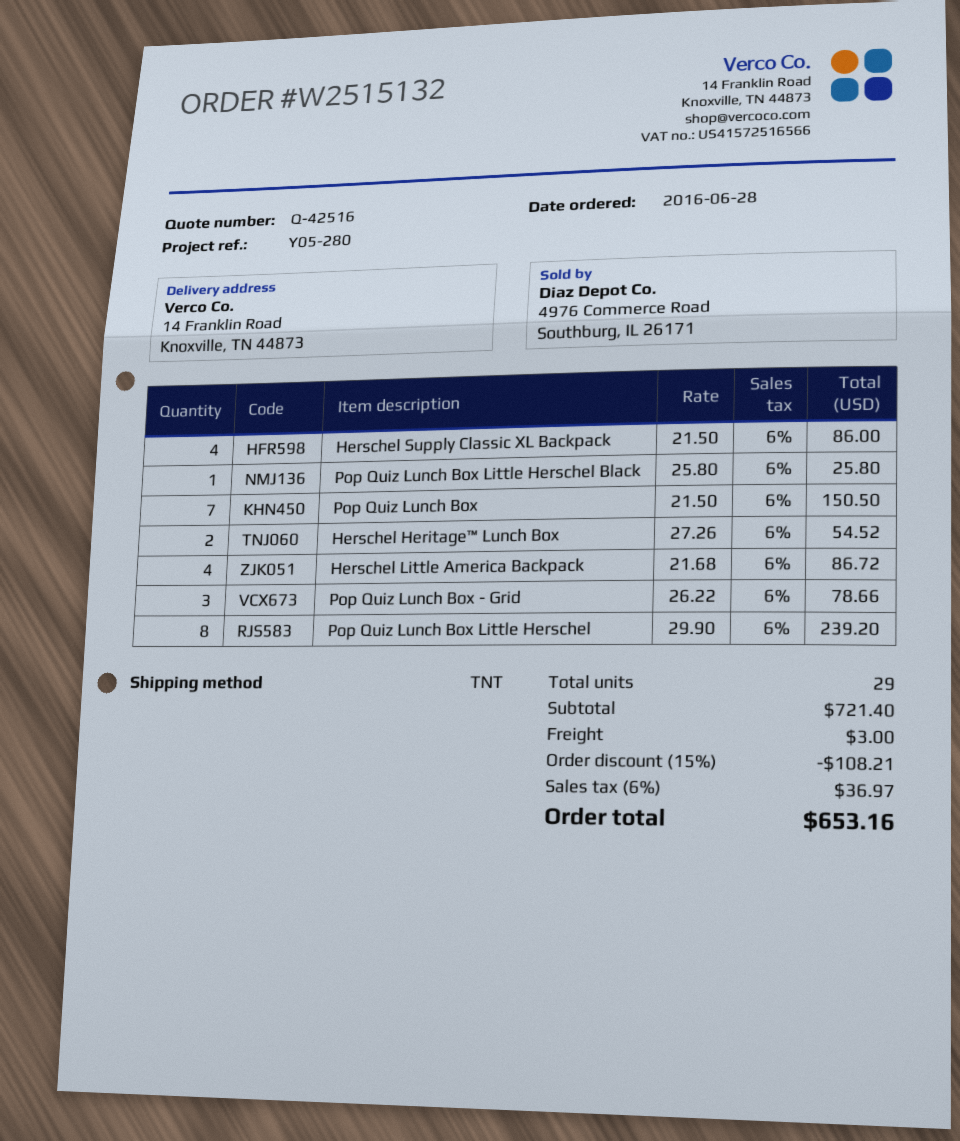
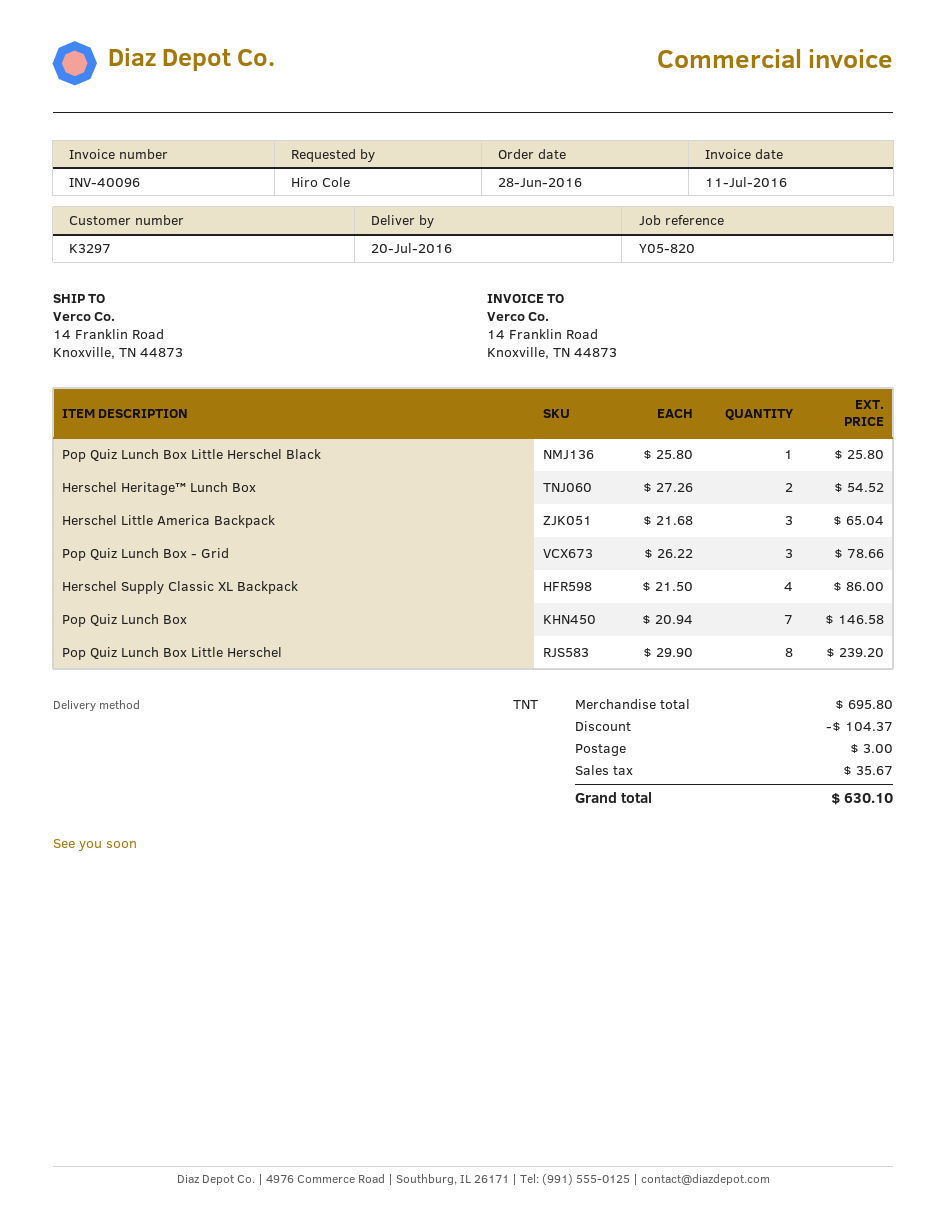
reference: Y05-280 -> Y05-820
Pop Quiz Lunch Box: 7 x 21.50 = 150.50 -> 7 x 20.94 = 146.58
Herschel Little America Backpack: 4 x 21.68 = 86.72 -> 3 x 21.68 = 65.04
subtotal: 721.40 -> 695.80
discount: 108.21 -> 104.37
tax: 36.97 -> 35.67
total: 653.16 -> 630.10

